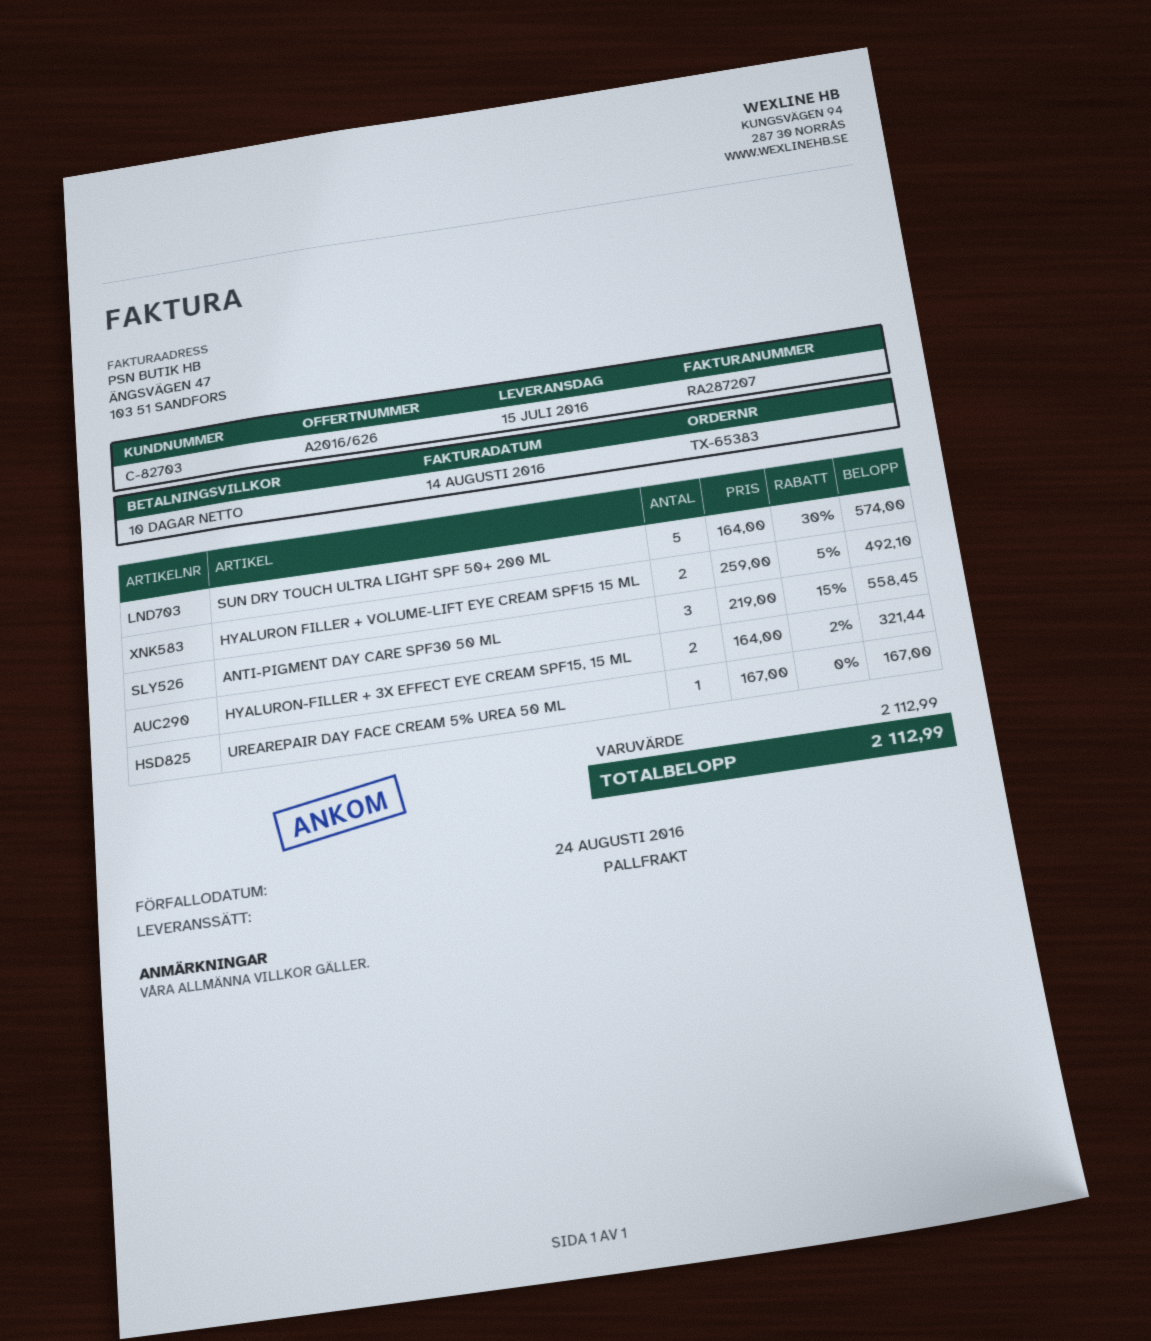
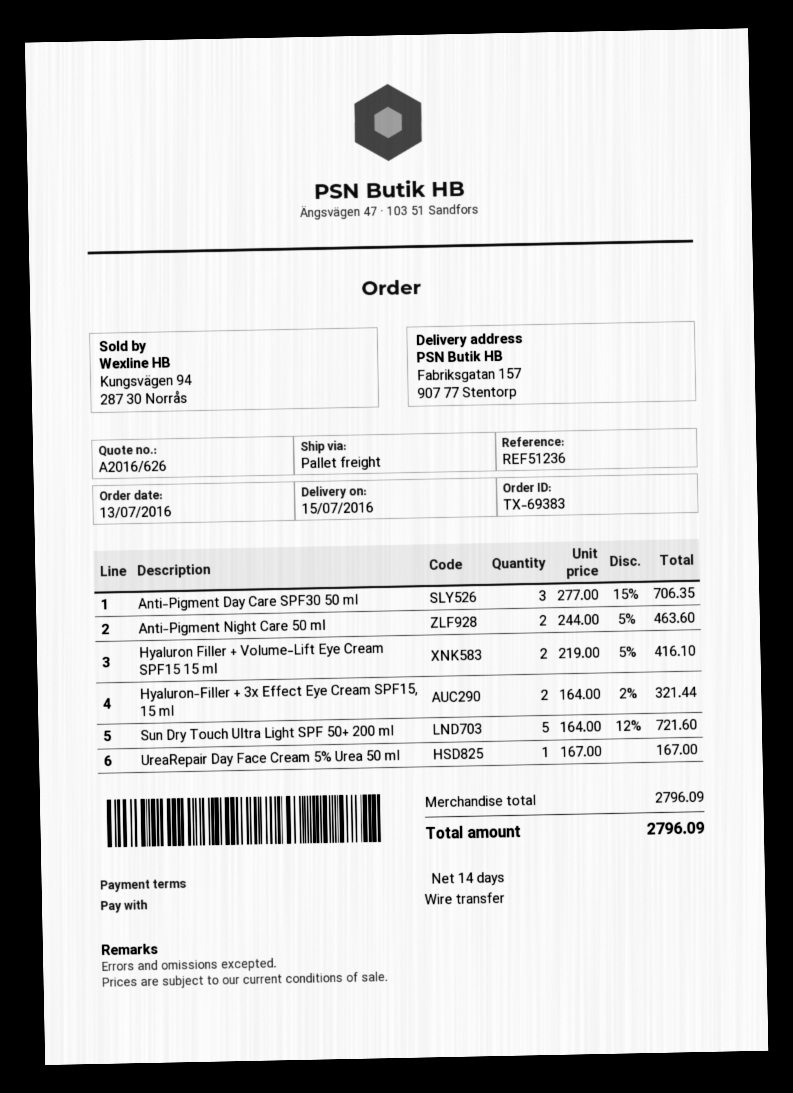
order number: TX-65383 -> TX-69383
payment terms: 10 days -> 14 days
SUN DRY TOUCH ULTRA LIGHT SPF 50+ 200 ML: 5 x 164.00 - 30% = 574.00 -> 5 x 164.00 - 12% = 721.60
HYALURON FILLER + VOLUME-LIFT EYE CREAM SPF15 15 ML: 2 x 259.00 - 5% = 492.10 -> 2 x 219.00 - 5% = 416.10
ANTI-PIGMENT DAY CARE SPF30 50 ML: 3 x 219.00 - 15% = 558.45 -> 3 x 277.00 - 15% = 706.35
Anti-Pigment Night Care 50 ml: none -> 2 x 244.00 - 5% = 463.60
subtotal: 2112.99 -> 2796.09
total: 2112.99 -> 2796.09

